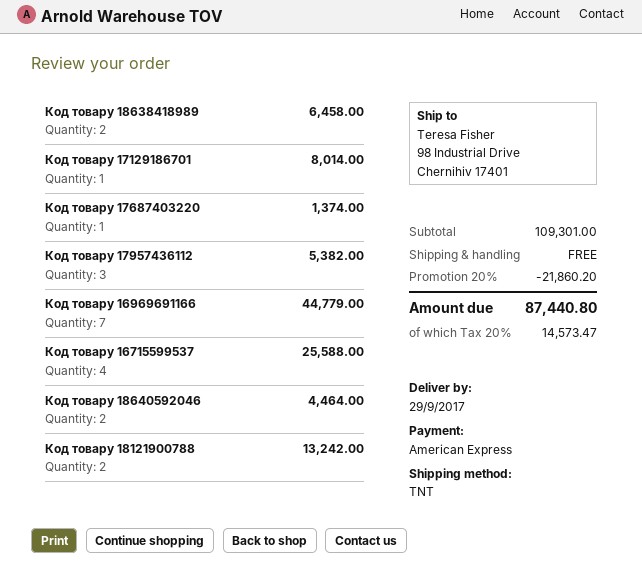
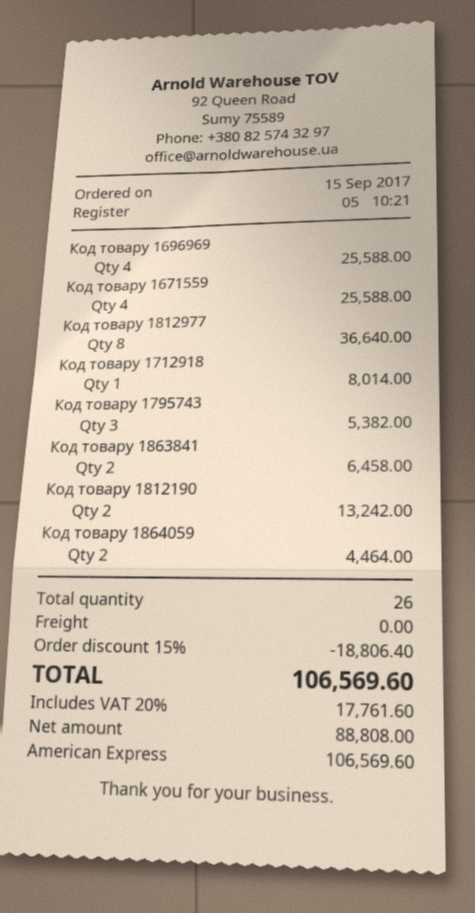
Код товару 17687403220: 1 for 1374.00 -> none
Код товару 16969691166: 7 for 44779.00 -> 4 for 25588.00
Код товару 1812977: none -> 8 for 36640.00
discount: 20% = 21860.20 -> 15% = 18806.40
tax: 20% = 14573.47 -> 20% = 17761.60
total: 87440.80 -> 106569.60

